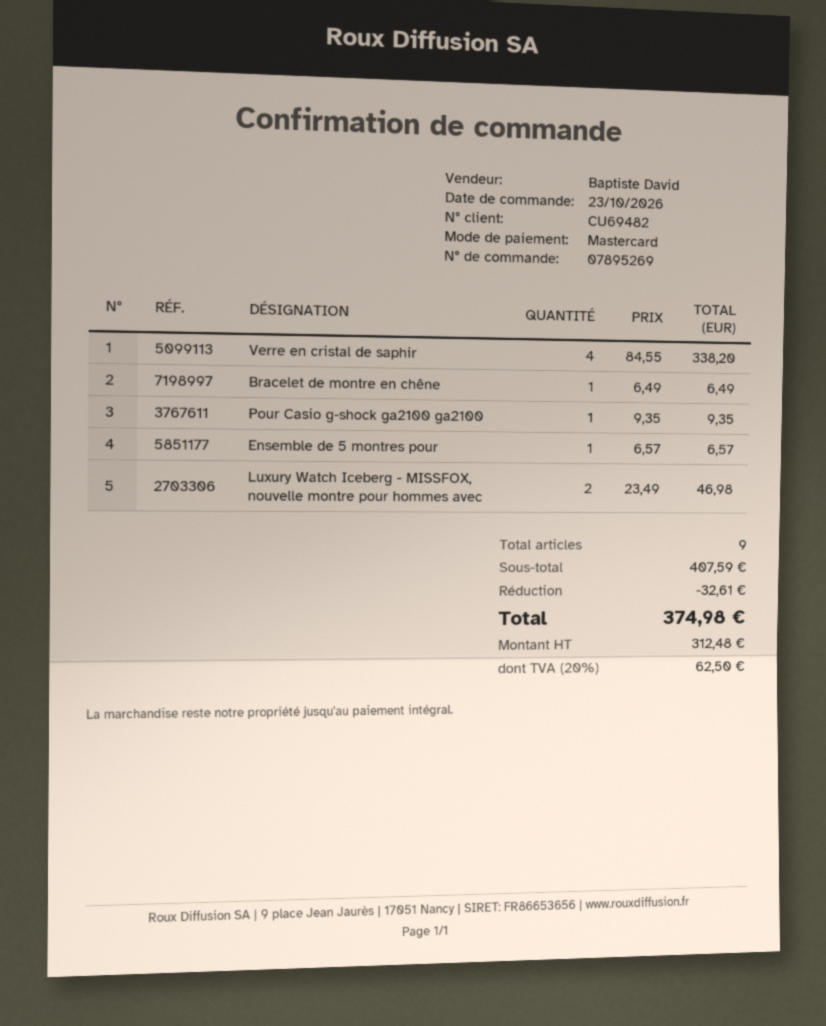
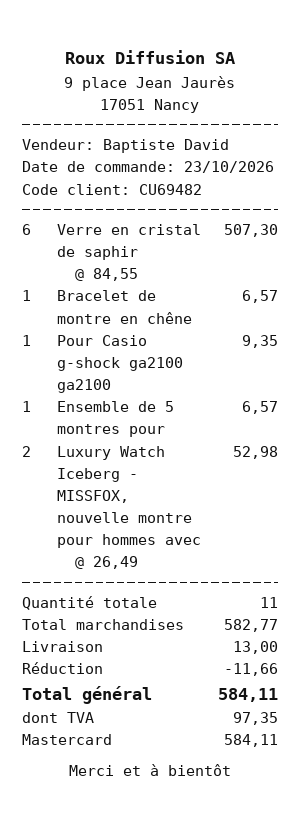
Verre en cristal de saphir: 4 x 84.55 = 338.20 -> 6 x 84.55 = 507.30
Bracelet de montre en chêne: 1 x 6.49 = 6.49 -> 1 x 6.57 = 6.57
Luxury Watch Iceberg - MISSFOX, nouvelle montre pour hommes avec: 2 x 23.49 = 46.98 -> 2 x 26.49 = 52.98
total quantity: 9 -> 11
subtotal: 407.59 -> 582.77
discount: 32.61 -> 11.66
shipping: none -> 13.00
tax: 62.50 -> 97.35
total: 374.98 -> 584.11

